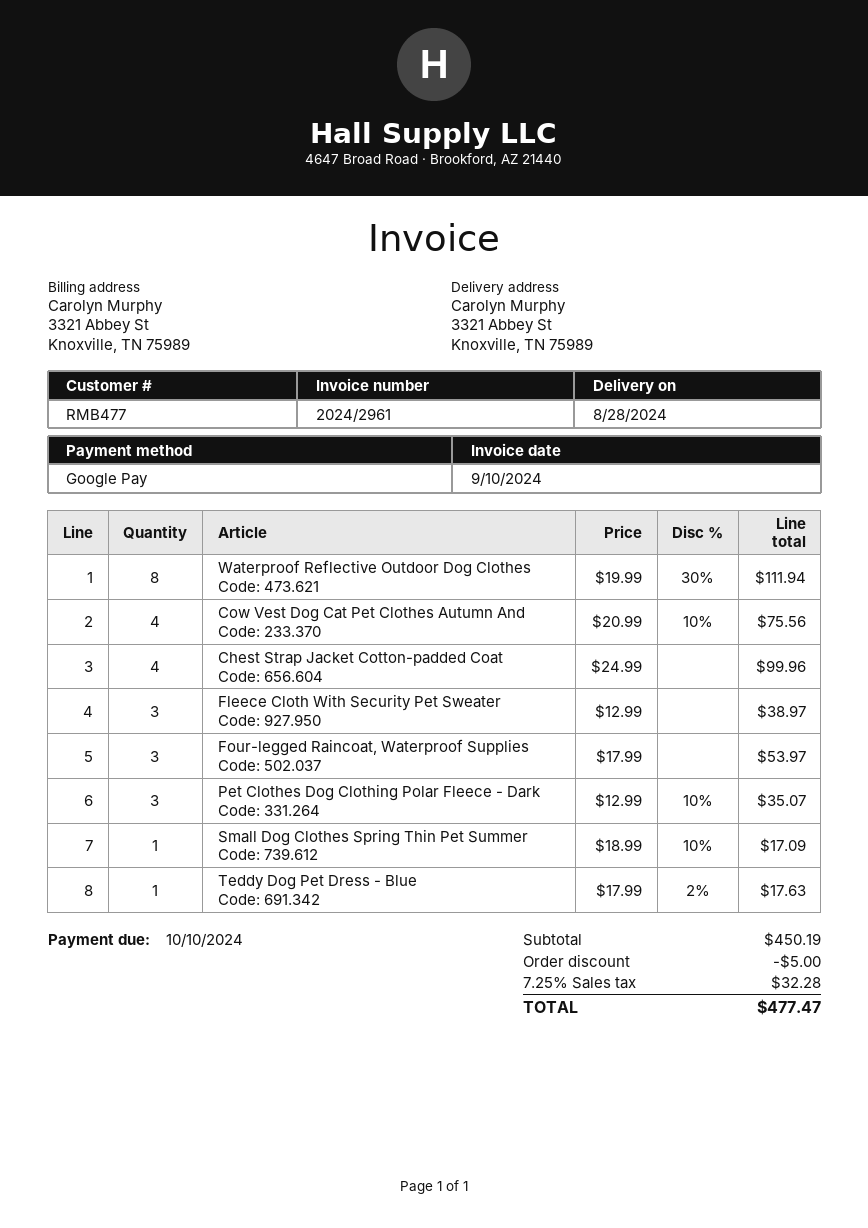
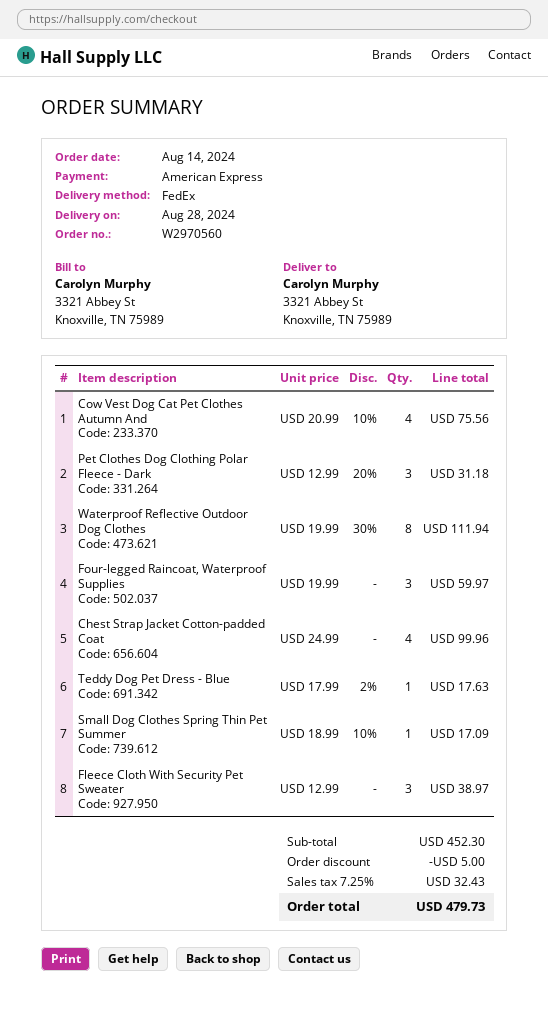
payment method: Google Pay -> American Express
Four-legged Raincoat, Waterproof Supplies: 3 x 17.99 = 53.97 -> 3 x 19.99 = 59.97
Pet Clothes Dog Clothing Polar Fleece - Dark: 3 x 12.99 - 10% = 35.07 -> 3 x 12.99 - 20% = 31.18
subtotal: 450.19 -> 452.30
tax: 7.25% = 32.28 -> 7.25% = 32.43
total: 477.47 -> 479.73

